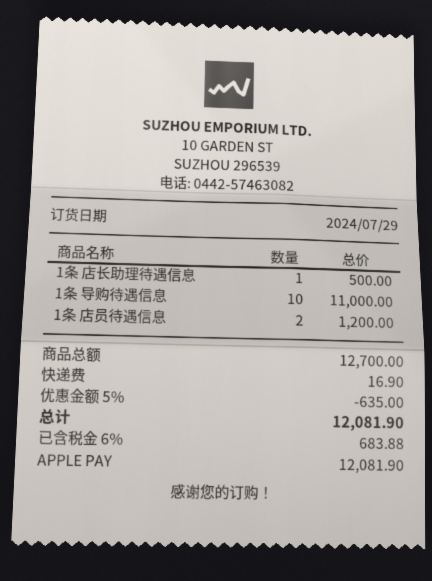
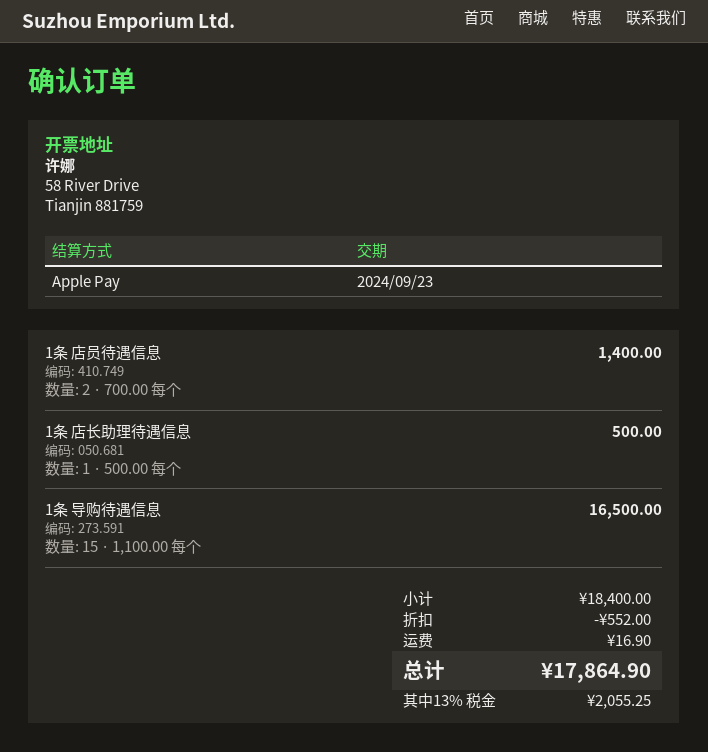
1条 导购待遇信息: 10 for 11000.00 -> 15 for 16500.00
1条 店员待遇信息: 2 for 1200.00 -> 2 for 1400.00
subtotal: 12700.00 -> 18400.00
discount: 635.00 -> 552.00
tax: 6% = 683.88 -> 13% = 2055.25
total: 12081.90 -> 17864.90

